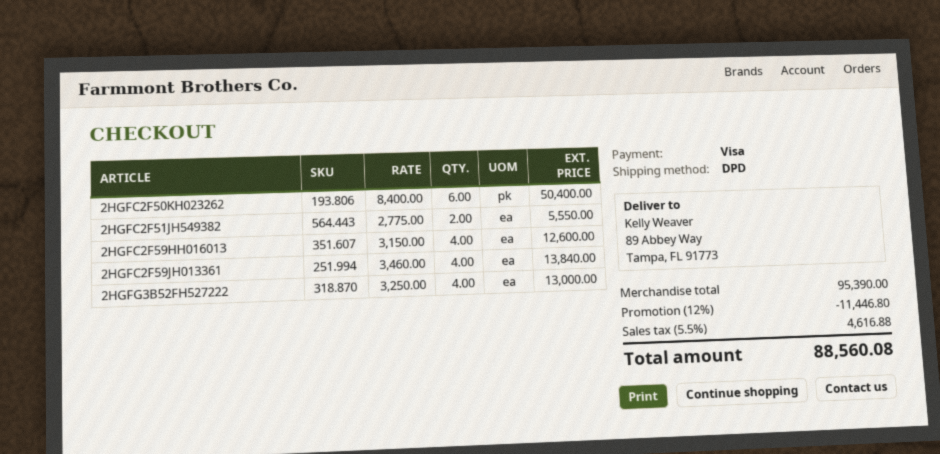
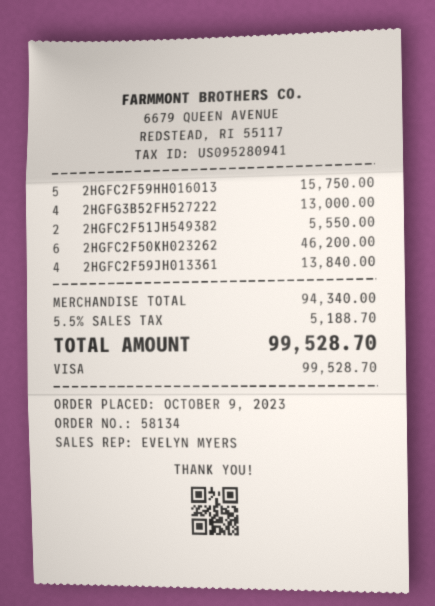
2HGFC2F50KH023262: 6 for 50400.00 -> 6 for 46200.00
2HGFC2F59HH016013: 4 for 12600.00 -> 5 for 15750.00
subtotal: 95390.00 -> 94340.00
discount: 12% = 11446.80 -> none
tax: 5.5% = 4616.88 -> 5.5% = 5188.70
total: 88560.08 -> 99528.70

